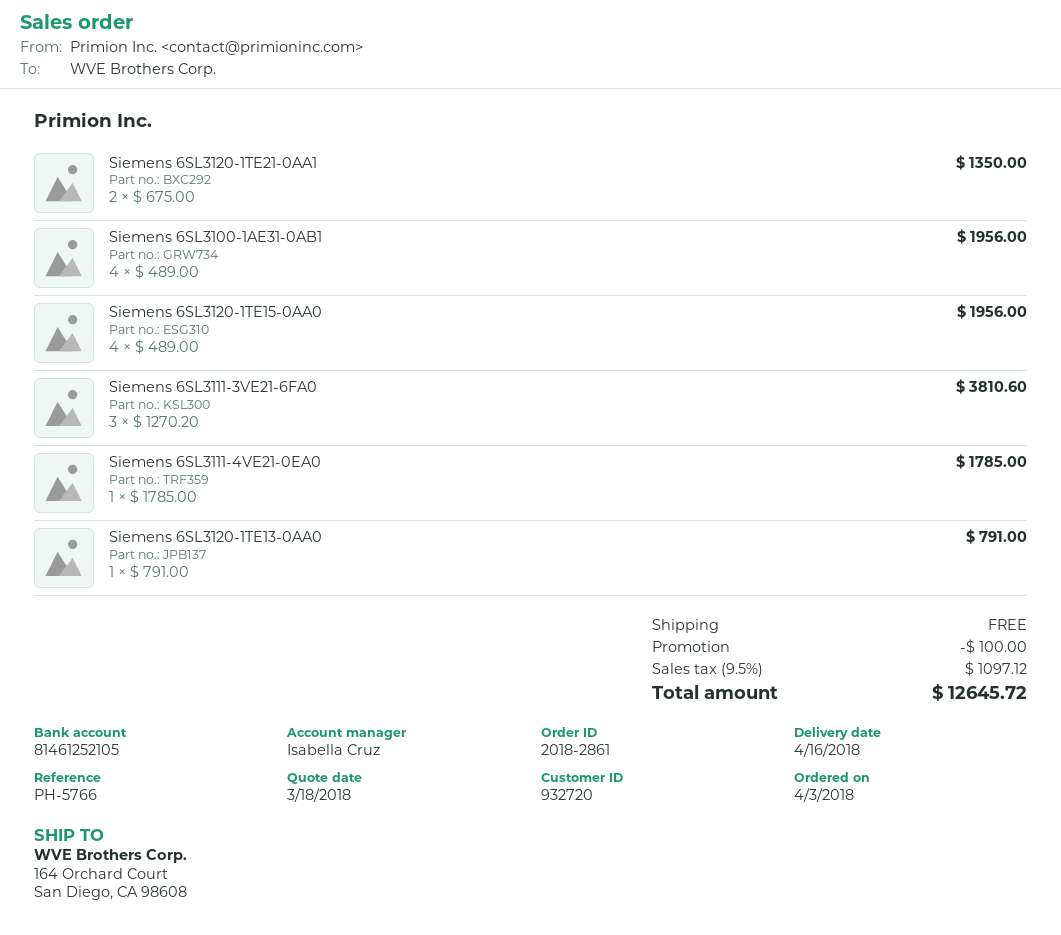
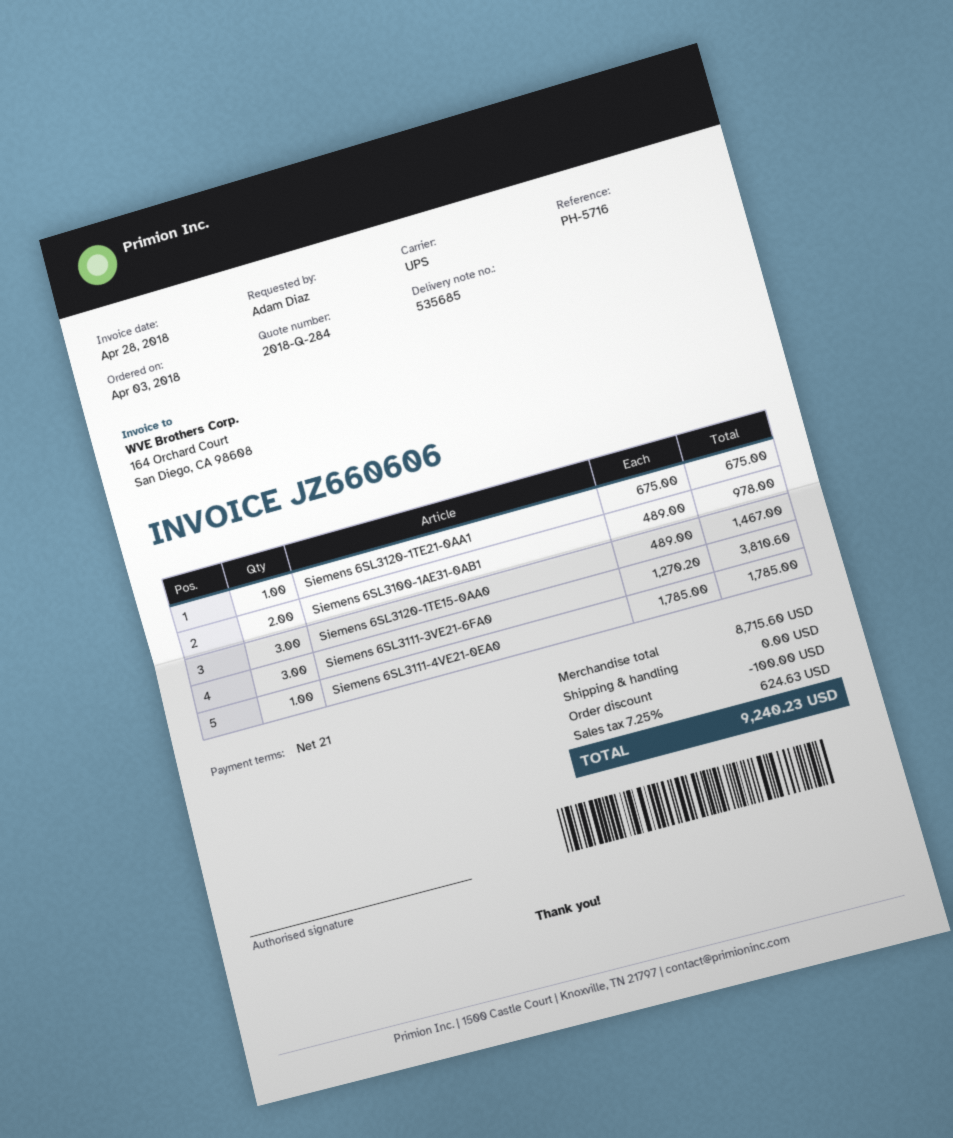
reference: PH-5766 -> PH-5716
Siemens 6SL3120-1TE21-0AA1: 2 x 675.00 = 1350.00 -> 1 x 675.00 = 675.00
Siemens 6SL3100-1AE31-0AB1: 4 x 489.00 = 1956.00 -> 2 x 489.00 = 978.00
Siemens 6SL3120-1TE15-0AA0: 4 x 489.00 = 1956.00 -> 3 x 489.00 = 1467.00
Siemens 6SL3120-1TE13-0AA0: 1 x 791.00 = 791.00 -> none
tax: 9.5% = 1097.12 -> 7.25% = 624.63
total: 12645.72 -> 9240.23

